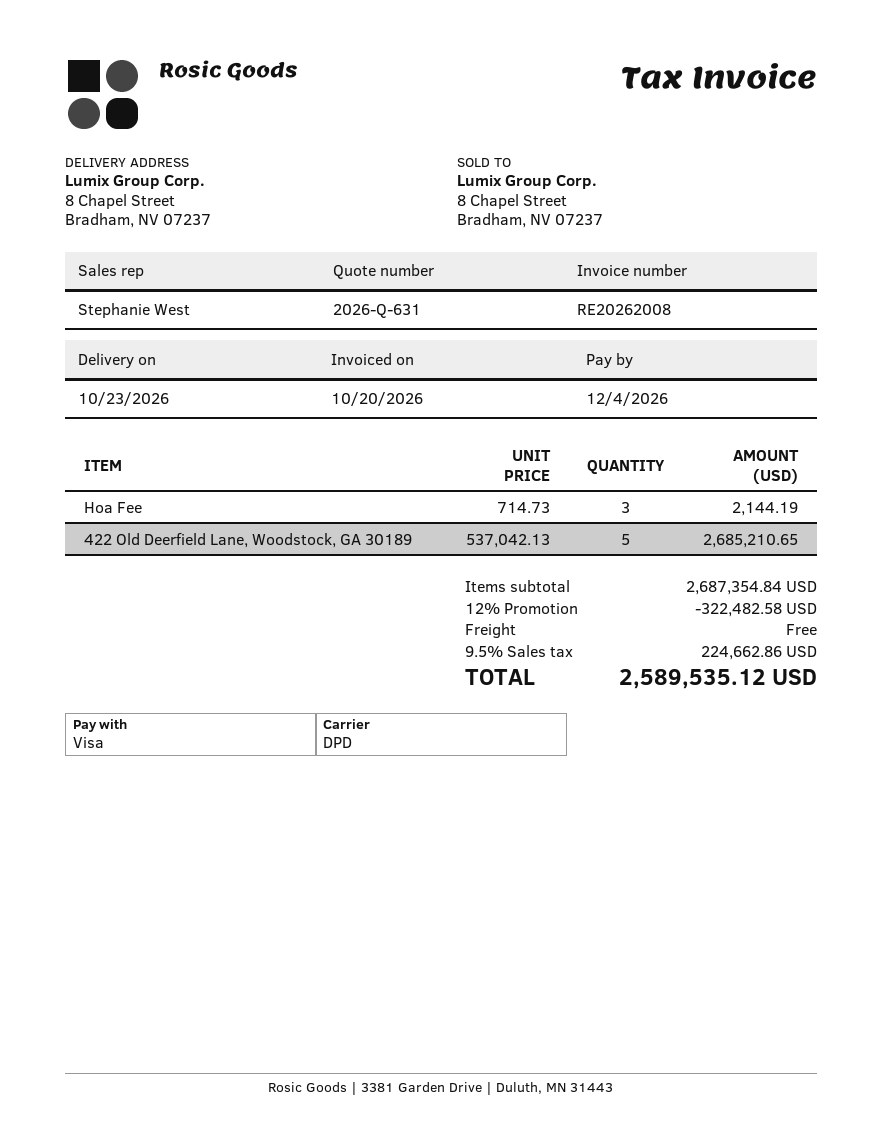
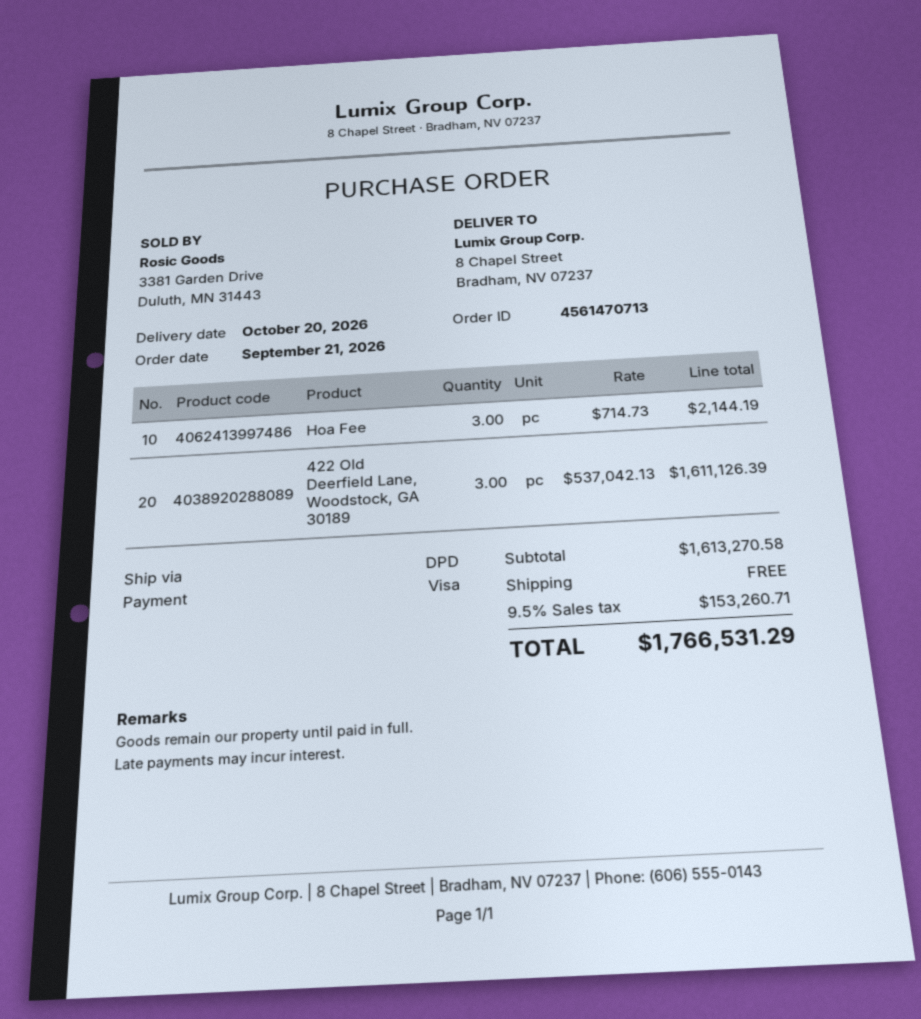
delivery date: 2026-10-23 -> 2026-10-20
422 Old Deerfield Lane, Woodstock, GA 30189: 5 x 537042.13 = 2685210.65 -> 3 x 537042.13 = 1611126.39
subtotal: 2687354.84 -> 1613270.58
discount: 12% = 322482.58 -> none
tax: 9.5% = 224662.86 -> 9.5% = 153260.71
total: 2589535.12 -> 1766531.29

